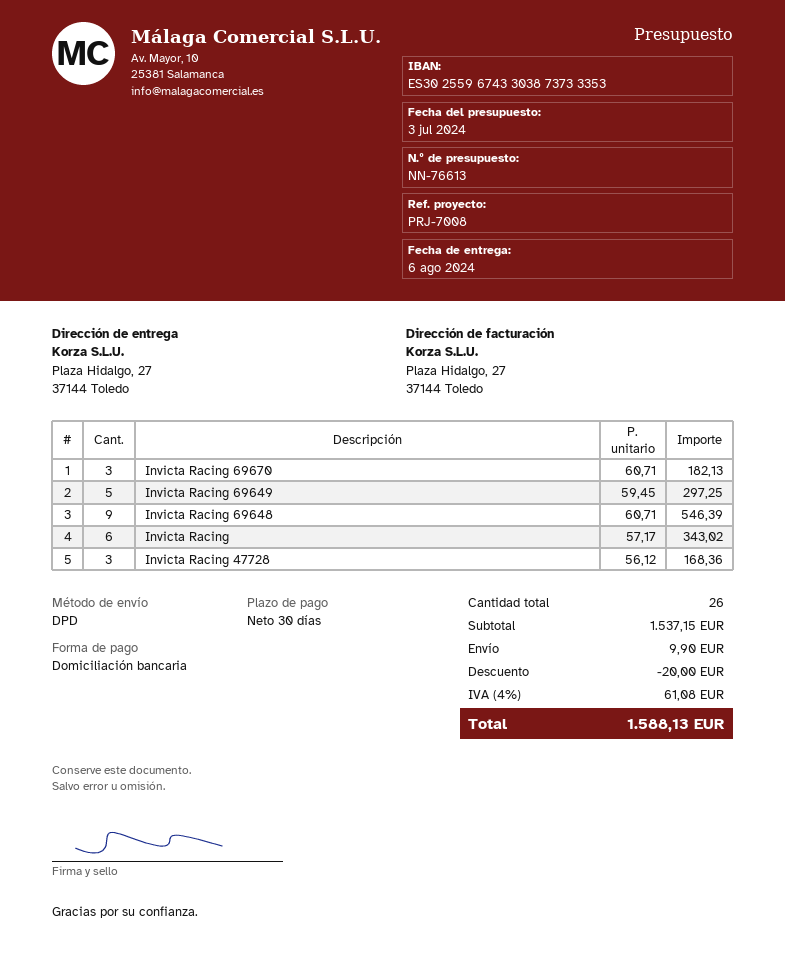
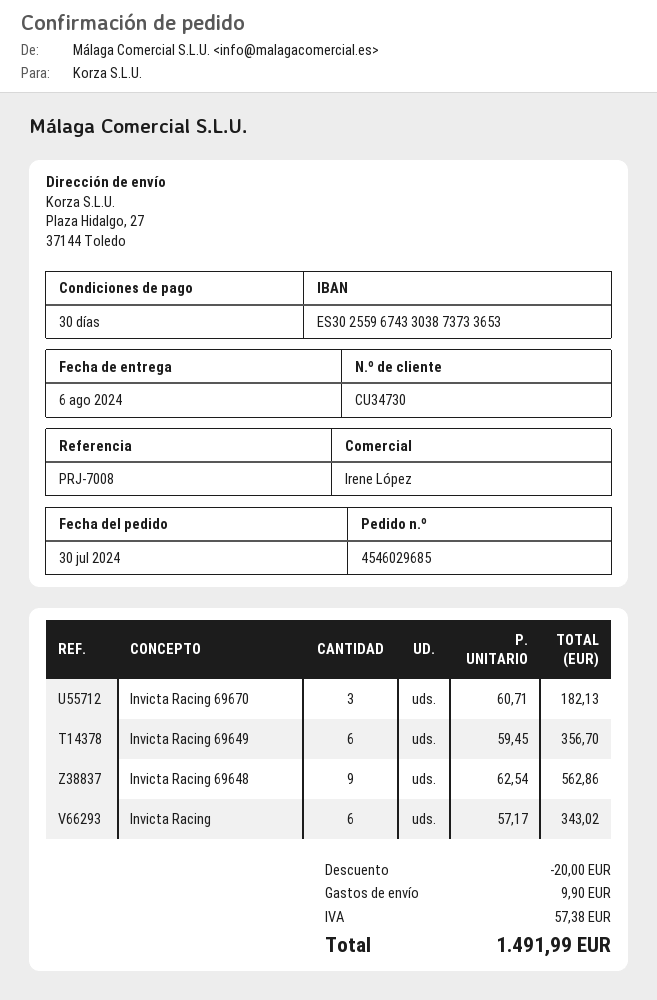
bank account: ES3025596743303873733353 -> ES3025596743303873733653
Invicta Racing 69649: 5 x 59.45 = 297.25 -> 6 x 59.45 = 356.70
Invicta Racing 69648: 9 x 60.71 = 546.39 -> 9 x 62.54 = 562.86
Invicta Racing 47728: 3 x 56.12 = 168.36 -> none
tax: 61.08 -> 57.38
total: 1588.13 -> 1491.99

